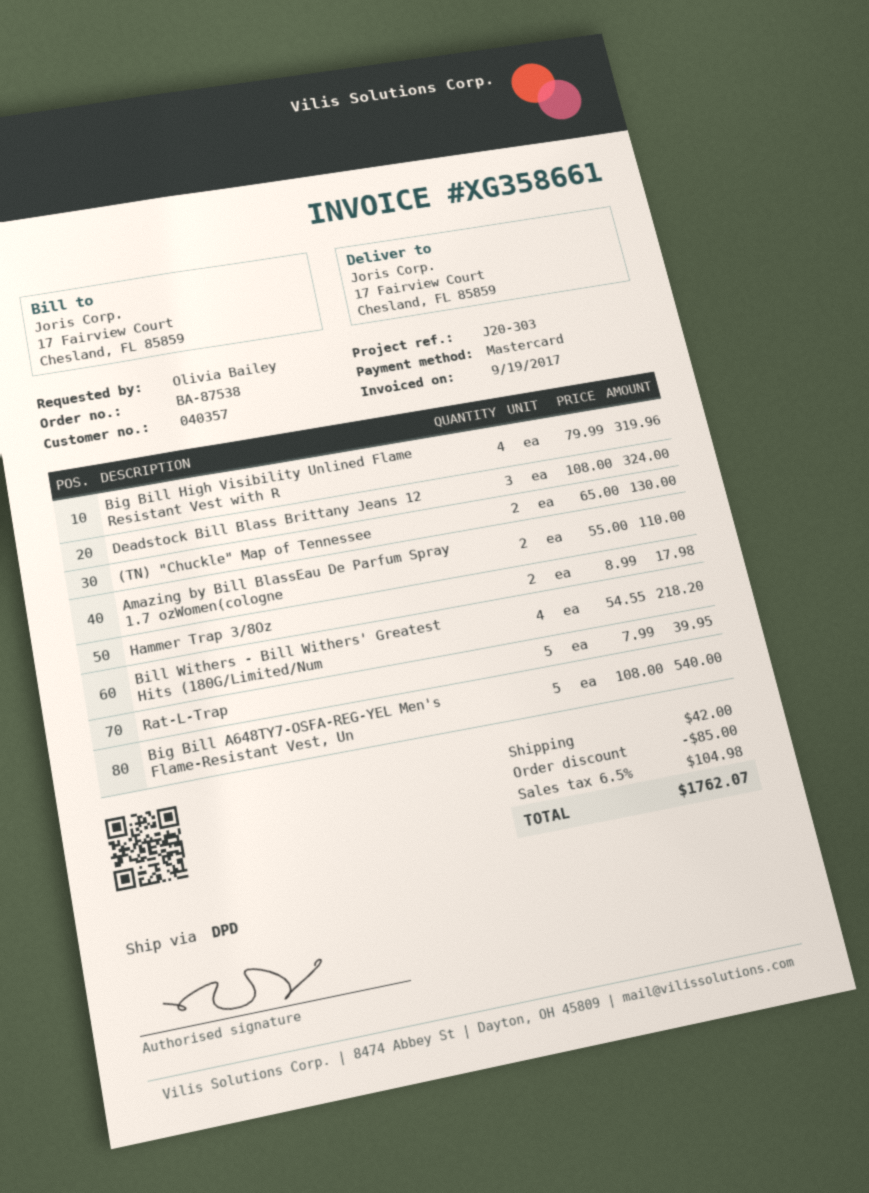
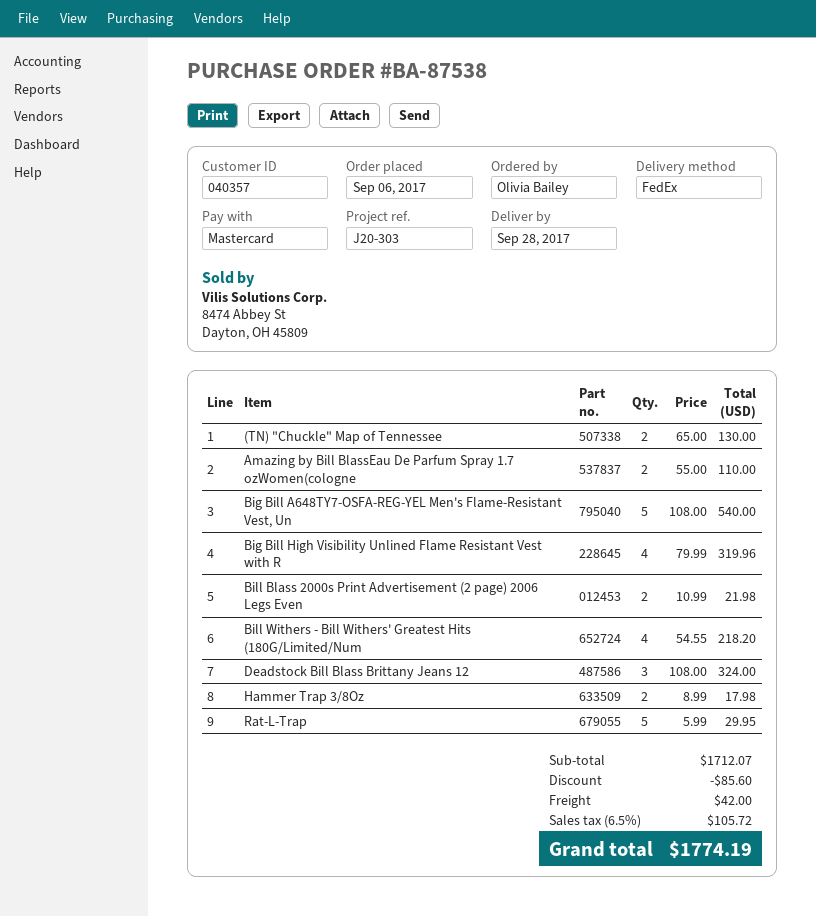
shipping method: DPD -> FedEx
Rat-L-Trap: 5 x 7.99 = 39.95 -> 5 x 5.99 = 29.95
Bill Blass 2000s Print Advertisement (2 page) 2006 Legs Even: none -> 2 x 10.99 = 21.98
discount: 85.00 -> 85.60
tax: 6.5% = 104.98 -> 6.5% = 105.72
total: 1762.07 -> 1774.19

